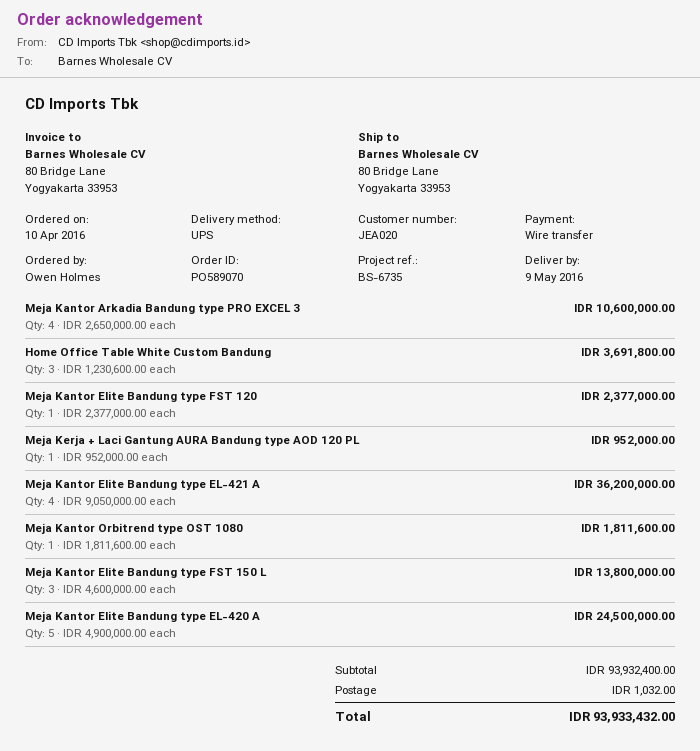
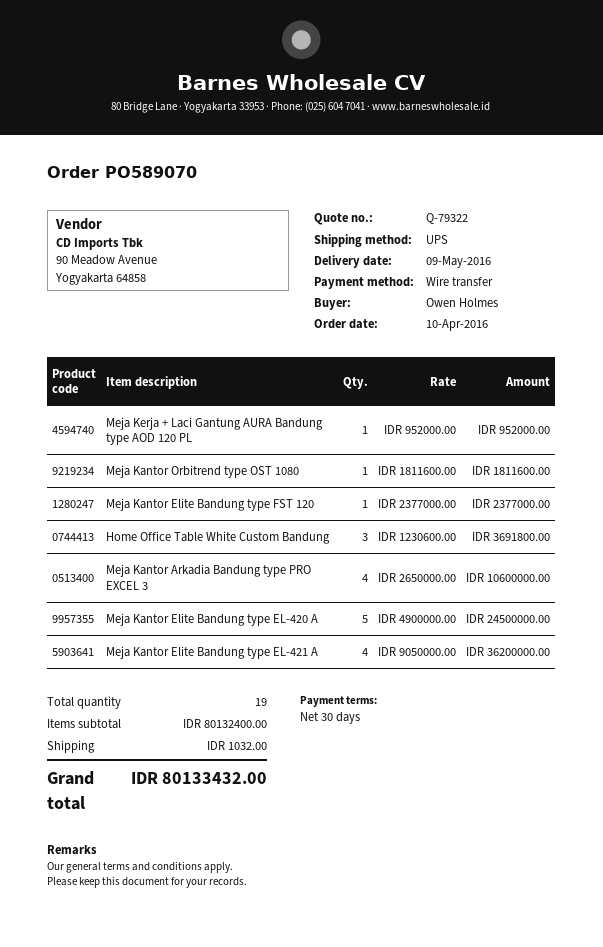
Meja Kantor Elite Bandung type FST 150 L: 3 x 4600000.00 = 13800000.00 -> none
subtotal: 93932400.00 -> 80132400.00
total: 93933432.00 -> 80133432.00

